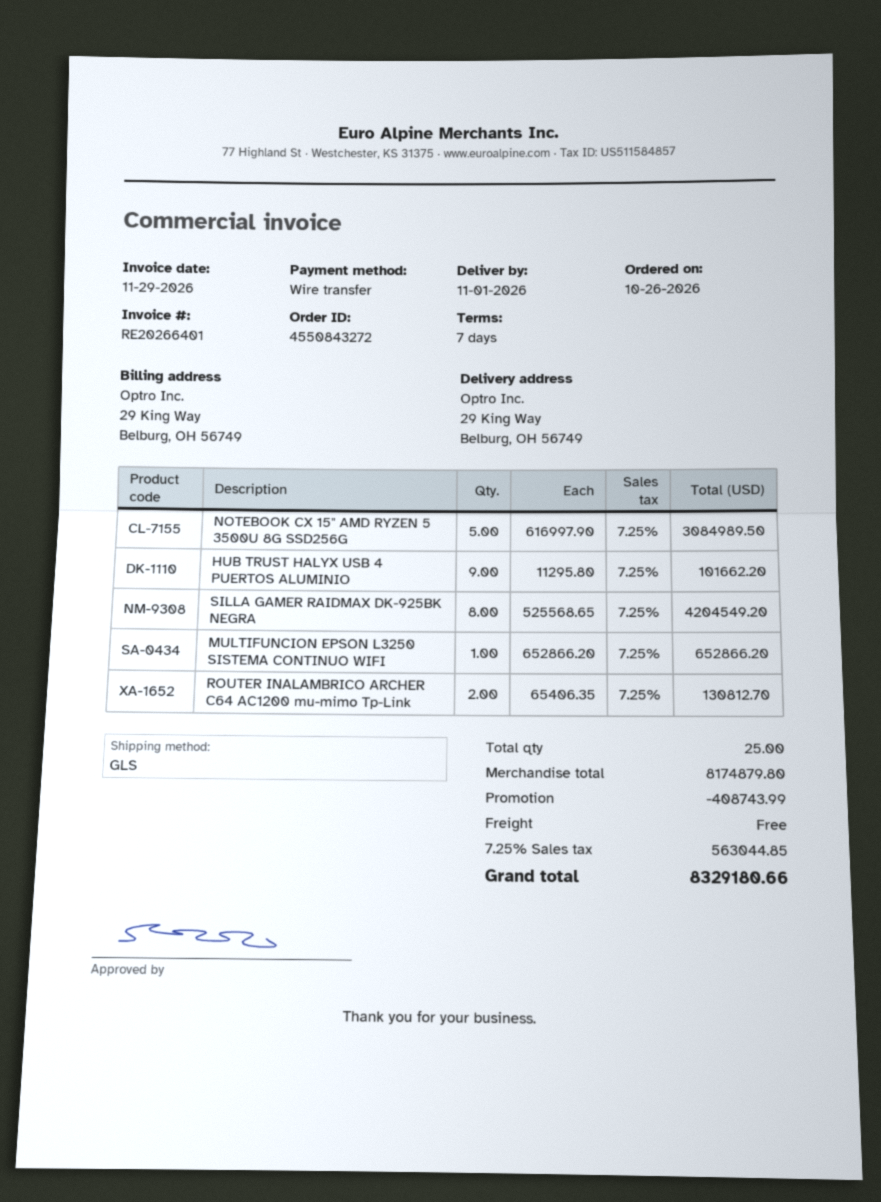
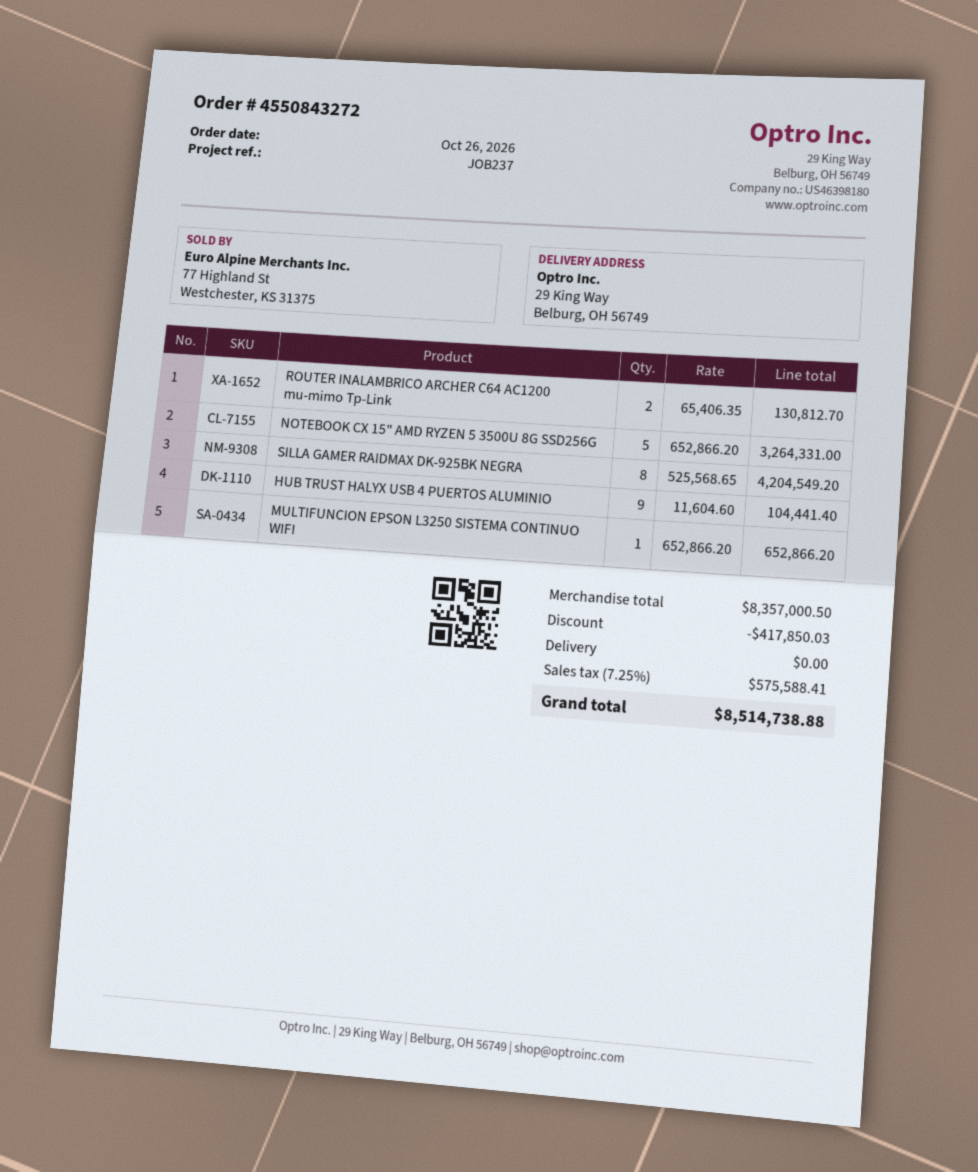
NOTEBOOK CX 15" AMD RYZEN 5 3500U 8G SSD256G: 5 x 616997.90 = 3084989.50 -> 5 x 652866.20 = 3264331.00
HUB TRUST HALYX USB 4 PUERTOS ALUMINIO: 9 x 11295.80 = 101662.20 -> 9 x 11604.60 = 104441.40
subtotal: 8174879.80 -> 8357000.50
discount: 408743.99 -> 417850.03
tax: 7.25% = 563044.85 -> 7.25% = 575588.41
total: 8329180.66 -> 8514738.88

